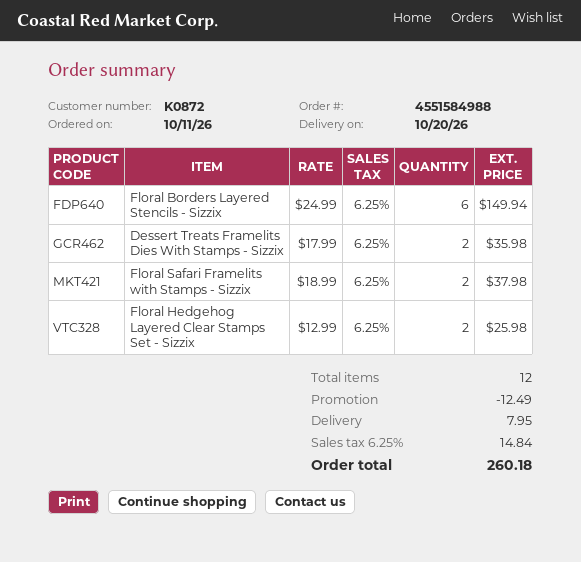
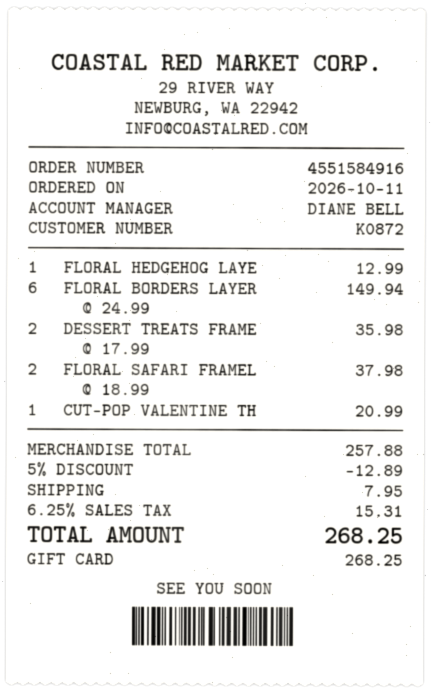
order number: 4551584988 -> 4551584916
Floral Hedgehog Layered Clear Stamps Set - Sizzix: 2 x 12.99 = 25.98 -> 1 x 12.99 = 12.99
CUT-POP VALENTINE TH: none -> 1 x 20.99 = 20.99
discount: 12.49 -> 12.89
tax: 6.25% = 14.84 -> 6.25% = 15.31
total: 260.18 -> 268.25

